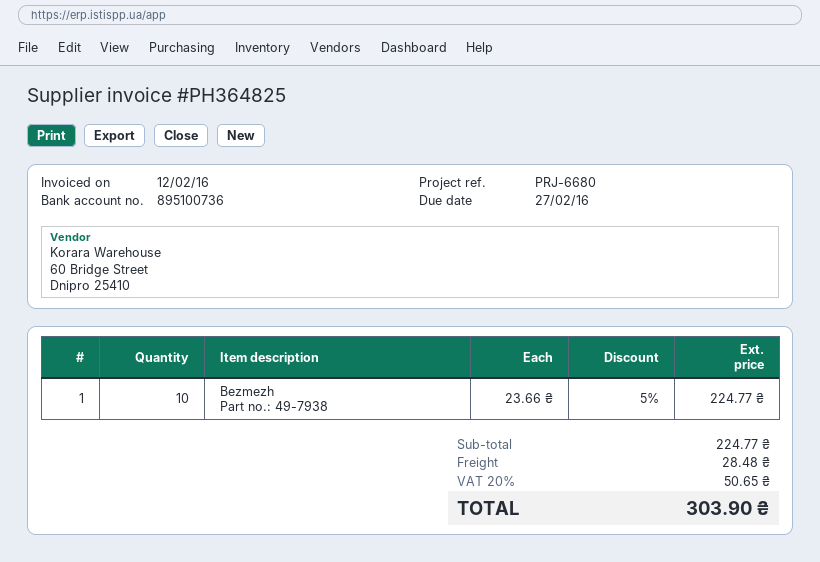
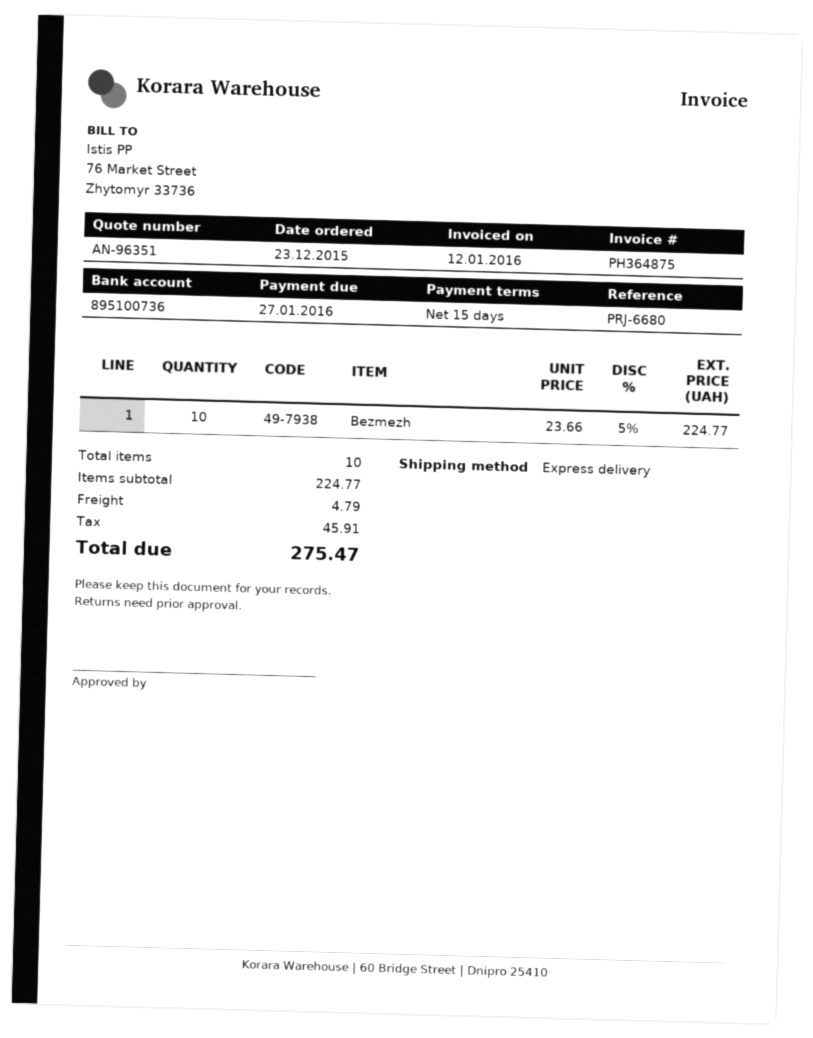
invoice number: PH364825 -> PH364875
invoice date: 2016-02-12 -> 2016-01-12
due date: 2016-02-27 -> 2016-01-27
shipping: 28.48 -> 4.79
tax: 50.65 -> 45.91
total: 303.90 -> 275.47

